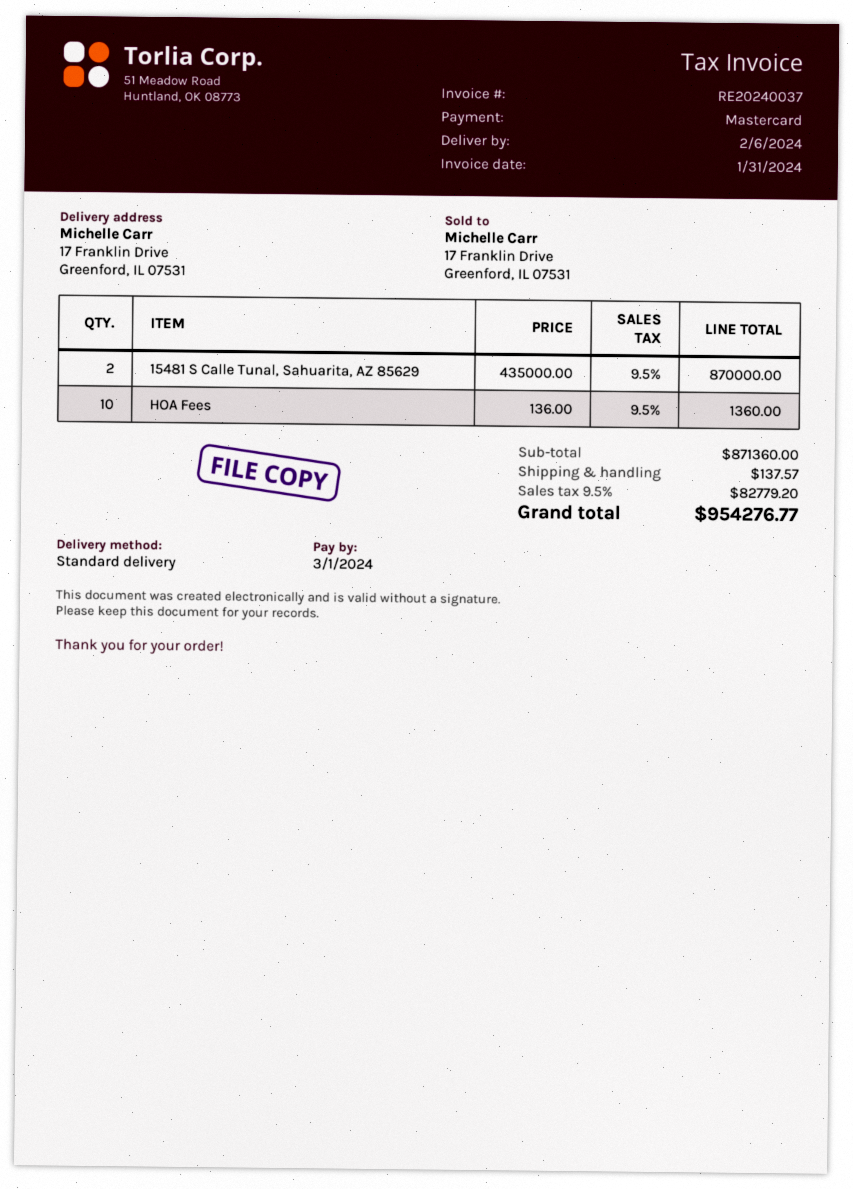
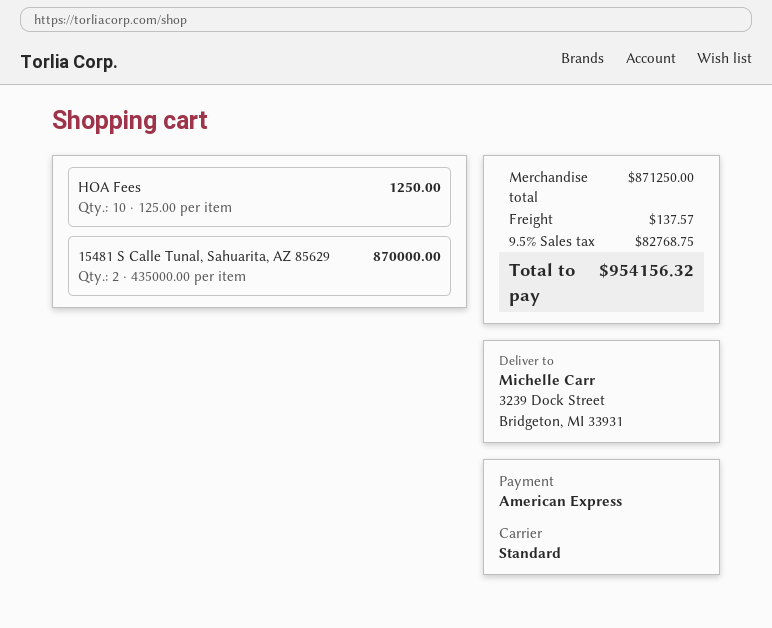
payment method: Mastercard -> American Express
ship to: 17 Franklin Drive, Greenford, IL 07531 -> 3239 Dock Street, Bridgeton, MI 33931
HOA Fees: 10 x 136.00 = 1360.00 -> 10 x 125.00 = 1250.00
subtotal: 871360.00 -> 871250.00
tax: 9.5% = 82779.20 -> 9.5% = 82768.75
total: 954276.77 -> 954156.32

